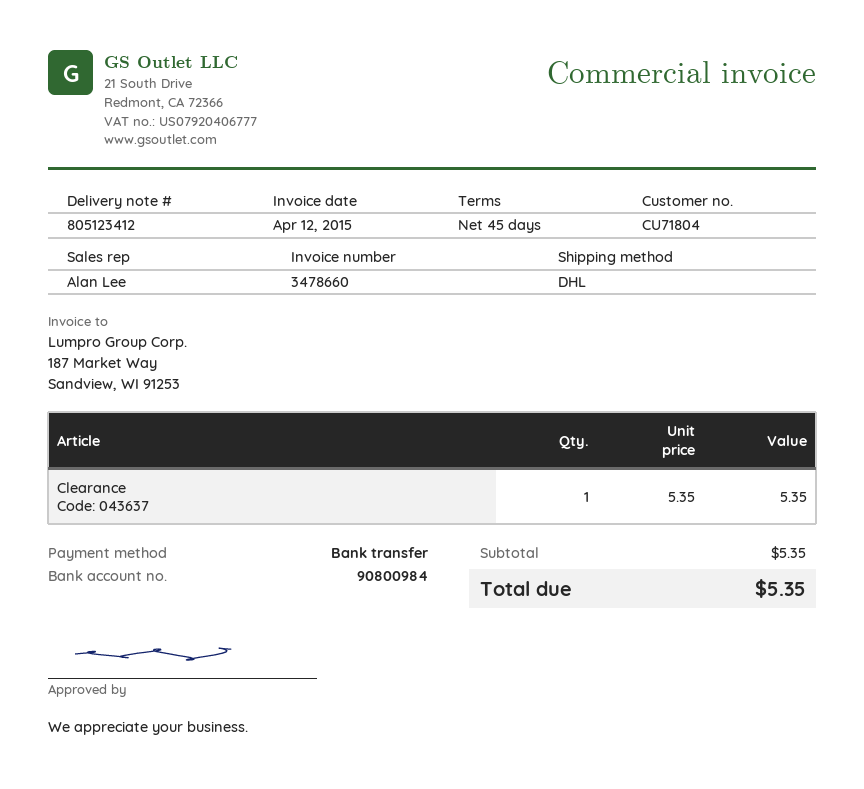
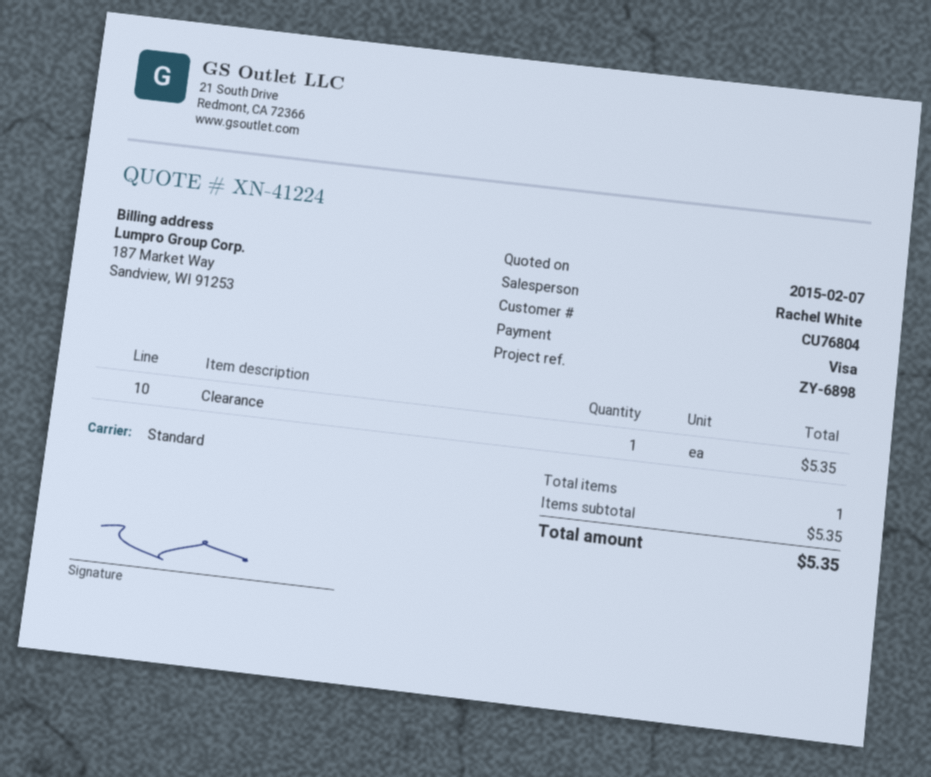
customer number: CU71804 -> CU76804
sales rep: Alan Lee -> Rachel White
payment method: bank transfer -> Visa
shipping method: DHL -> standard

